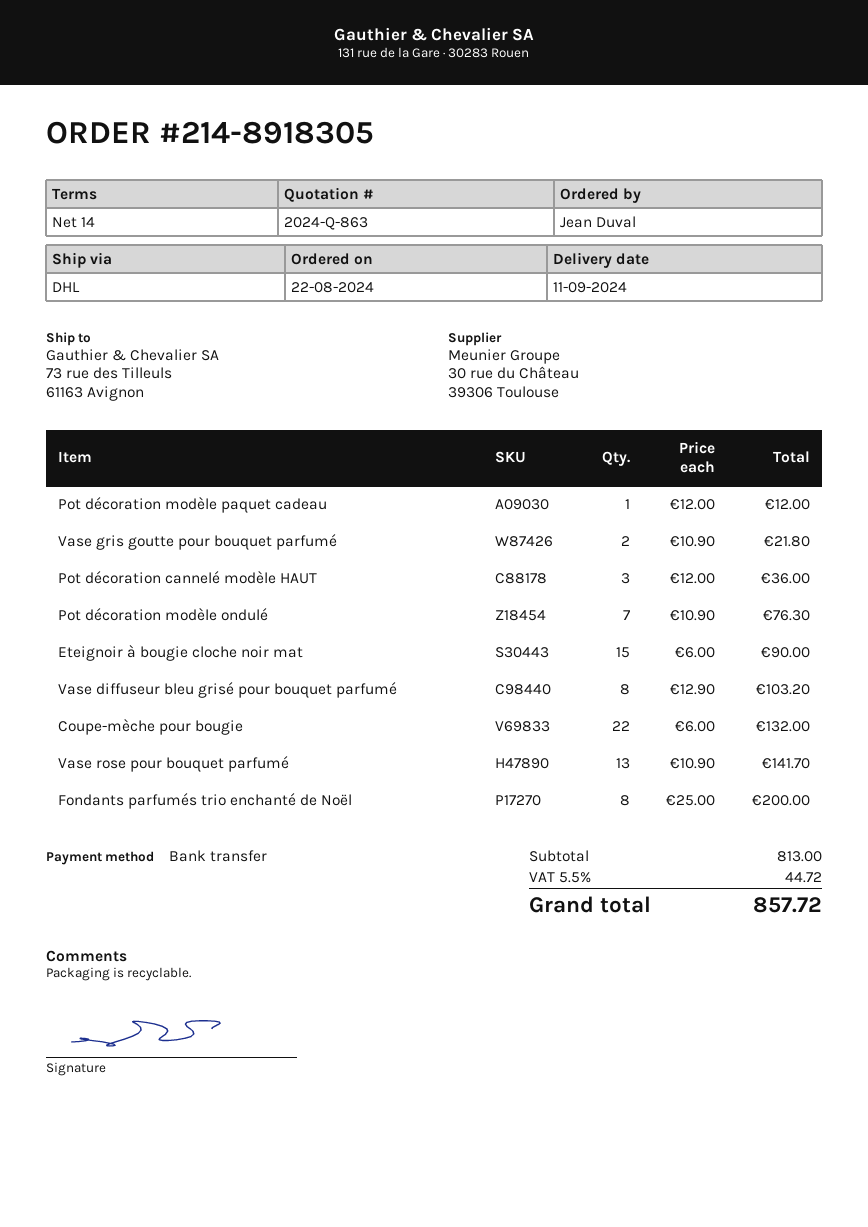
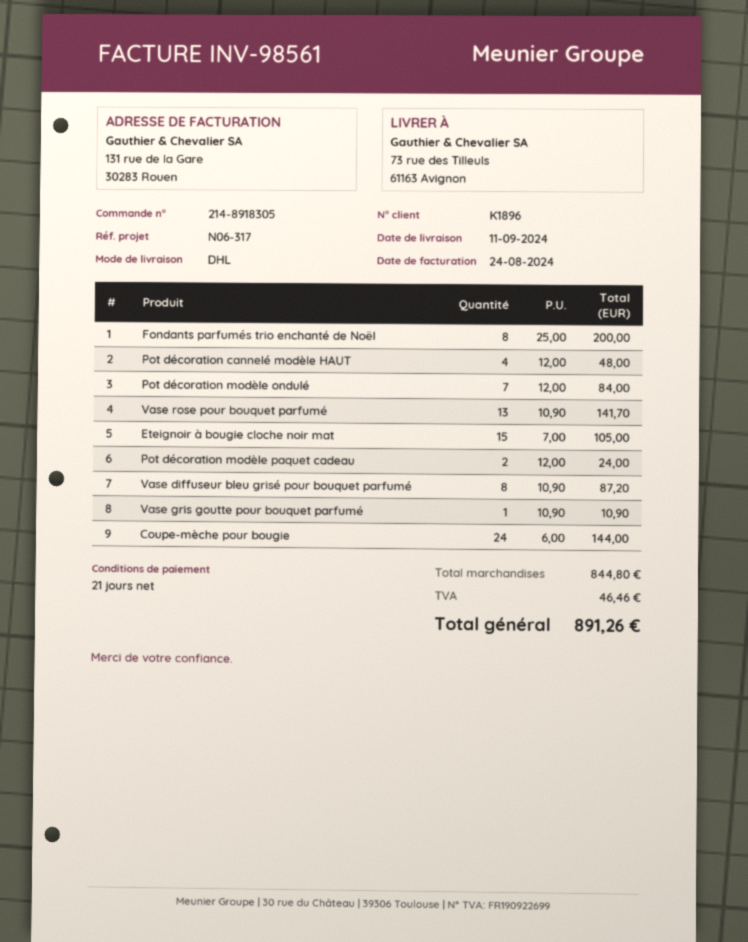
payment terms: 14 days -> 21 days
Pot décoration modèle paquet cadeau: 1 x 12.00 = 12.00 -> 2 x 12.00 = 24.00
Vase gris goutte pour bouquet parfumé: 2 x 10.90 = 21.80 -> 1 x 10.90 = 10.90
Pot décoration cannelé modèle HAUT: 3 x 12.00 = 36.00 -> 4 x 12.00 = 48.00
Pot décoration modèle ondulé: 7 x 10.90 = 76.30 -> 7 x 12.00 = 84.00
Eteignoir à bougie cloche noir mat: 15 x 6.00 = 90.00 -> 15 x 7.00 = 105.00
Vase diffuseur bleu grisé pour bouquet parfumé: 8 x 12.90 = 103.20 -> 8 x 10.90 = 87.20
Coupe-mèche pour bougie: 22 x 6.00 = 132.00 -> 24 x 6.00 = 144.00
subtotal: 813.00 -> 844.80
tax: 44.72 -> 46.46
total: 857.72 -> 891.26

